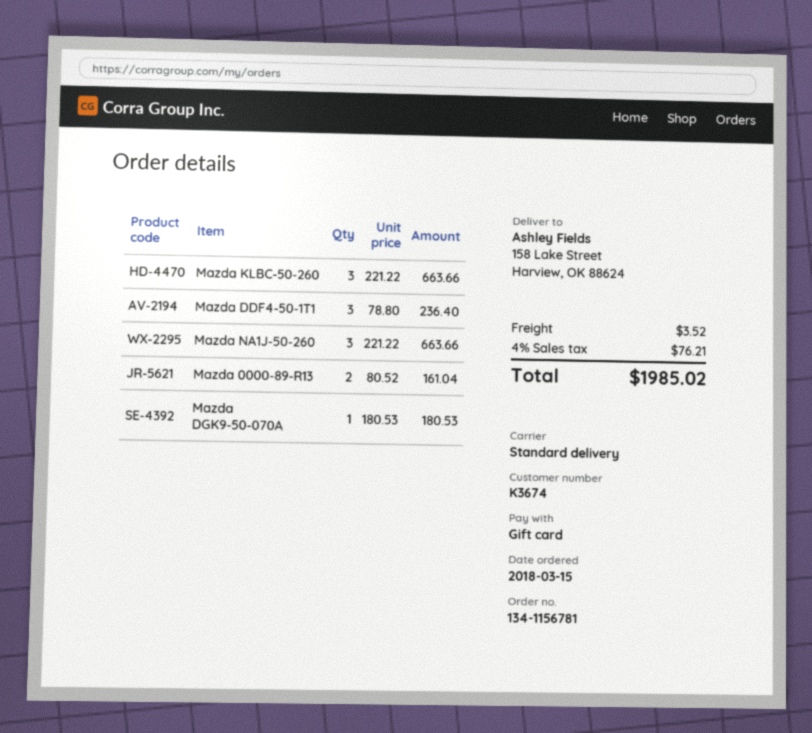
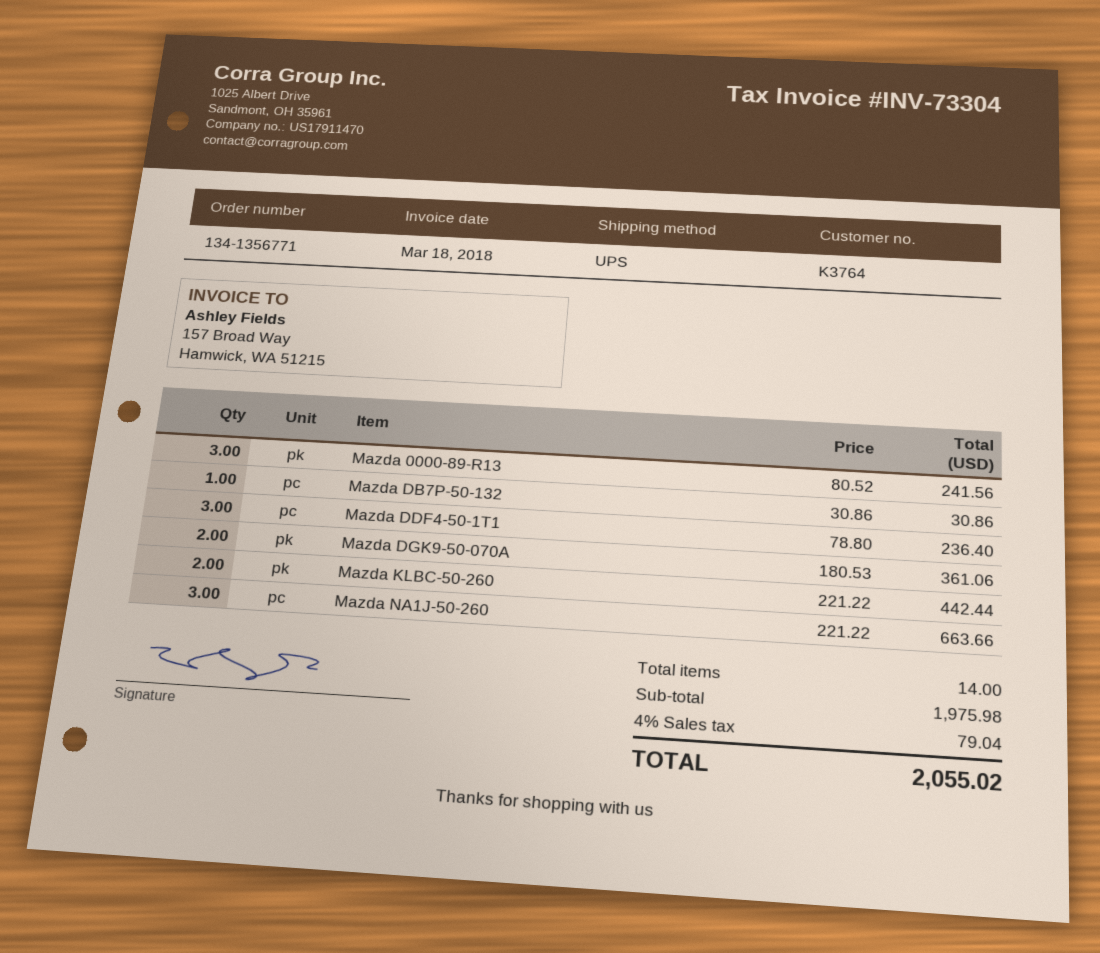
order number: 134-1156781 -> 134-1356771
customer number: K3674 -> K3764
shipping method: standard -> UPS
Mazda KLBC-50-260: 3 x 221.22 = 663.66 -> 2 x 221.22 = 442.44
Mazda 0000-89-R13: 2 x 80.52 = 161.04 -> 3 x 80.52 = 241.56
Mazda DGK9-50-070A: 1 x 180.53 = 180.53 -> 2 x 180.53 = 361.06
Mazda DB7P-50-132: none -> 1 x 30.86 = 30.86
shipping: 3.52 -> none
tax: 4% = 76.21 -> 4% = 79.04
total: 1985.02 -> 2055.02

